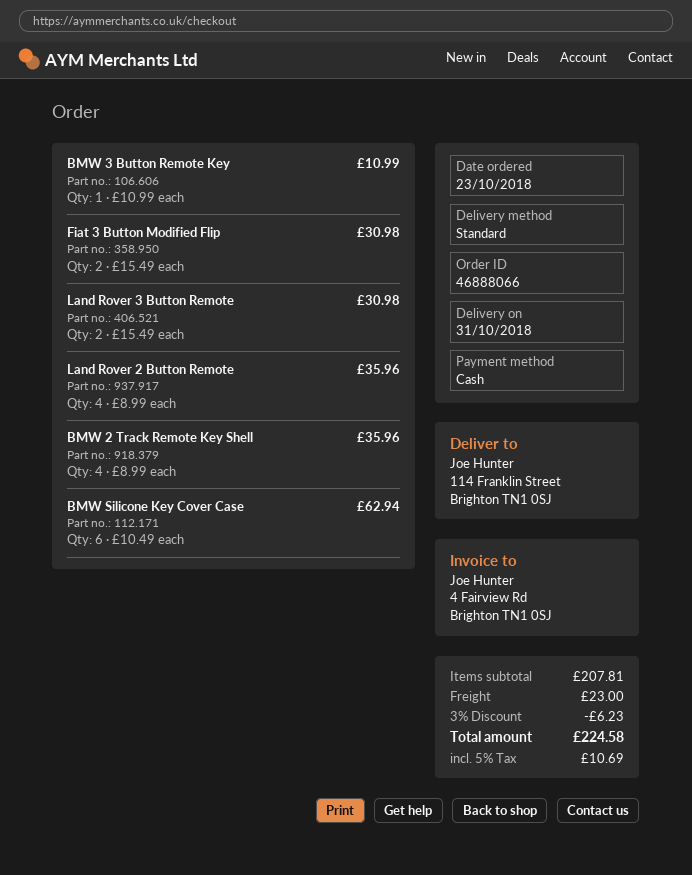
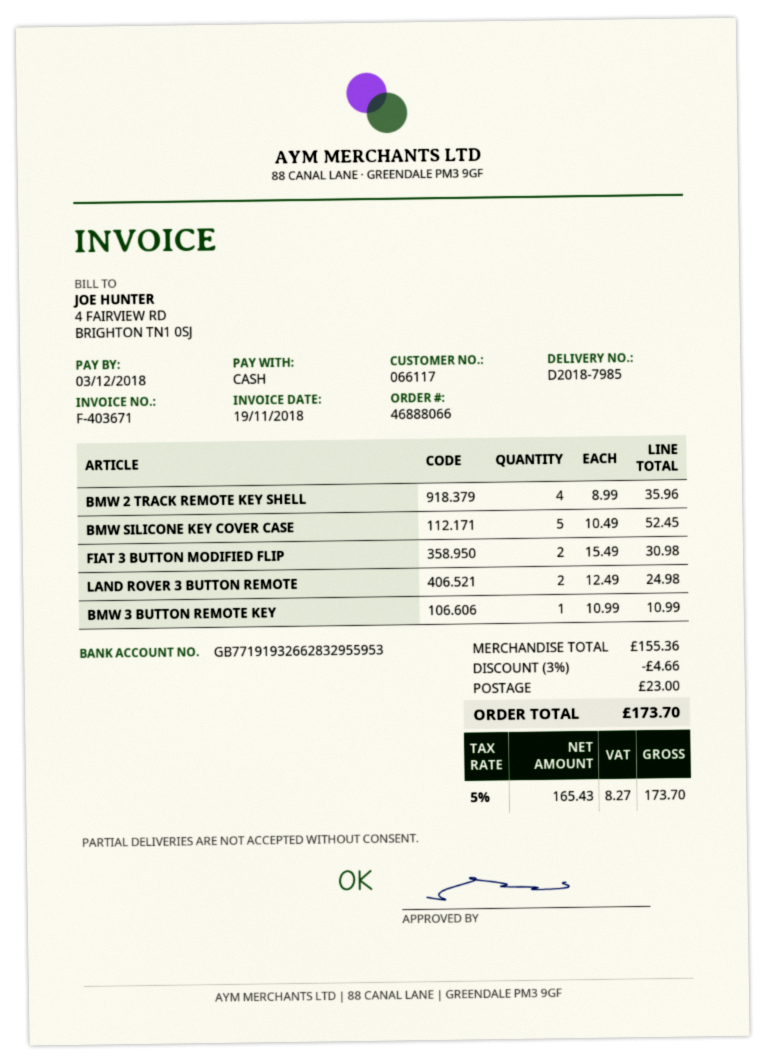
Land Rover 3 Button Remote: 2 x 15.49 = 30.98 -> 2 x 12.49 = 24.98
Land Rover 2 Button Remote: 4 x 8.99 = 35.96 -> none
BMW Silicone Key Cover Case: 6 x 10.49 = 62.94 -> 5 x 10.49 = 52.45
subtotal: 207.81 -> 155.36
discount: 3% = 6.23 -> 3% = 4.66
tax: 5% = 10.69 -> 5% = 8.27
total: 224.58 -> 173.70

